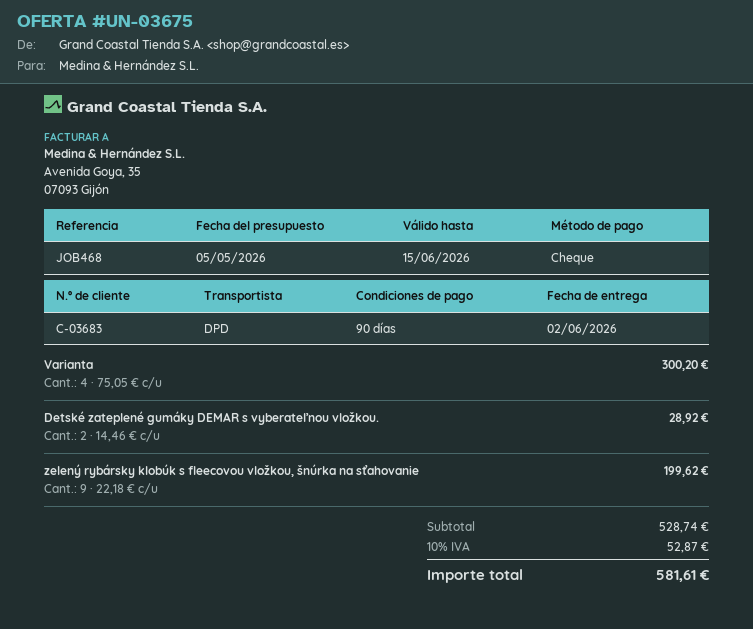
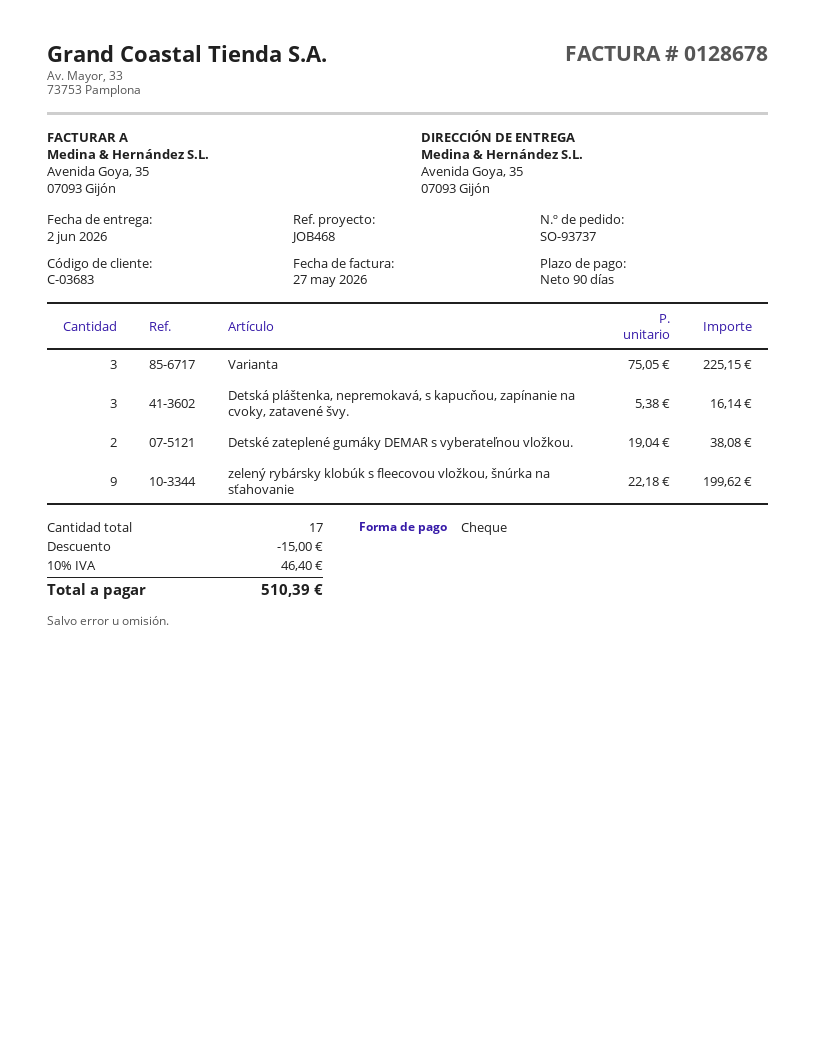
Varianta: 4 x 75.05 = 300.20 -> 3 x 75.05 = 225.15
Detské zateplené gumáky DEMAR s vyberateľnou vložkou.: 2 x 14.46 = 28.92 -> 2 x 19.04 = 38.08
Detská pláštenka, nepremokavá, s kapucňou, zapínanie na cvoky, zatavené švy.: none -> 3 x 5.38 = 16.14
discount: none -> 15.00
tax: 10% = 52.87 -> 10% = 46.40
total: 581.61 -> 510.39

